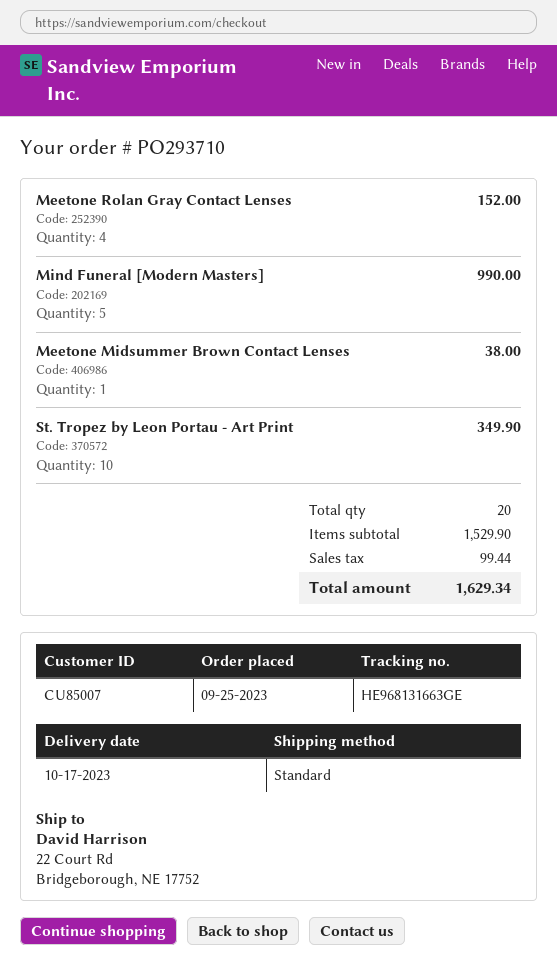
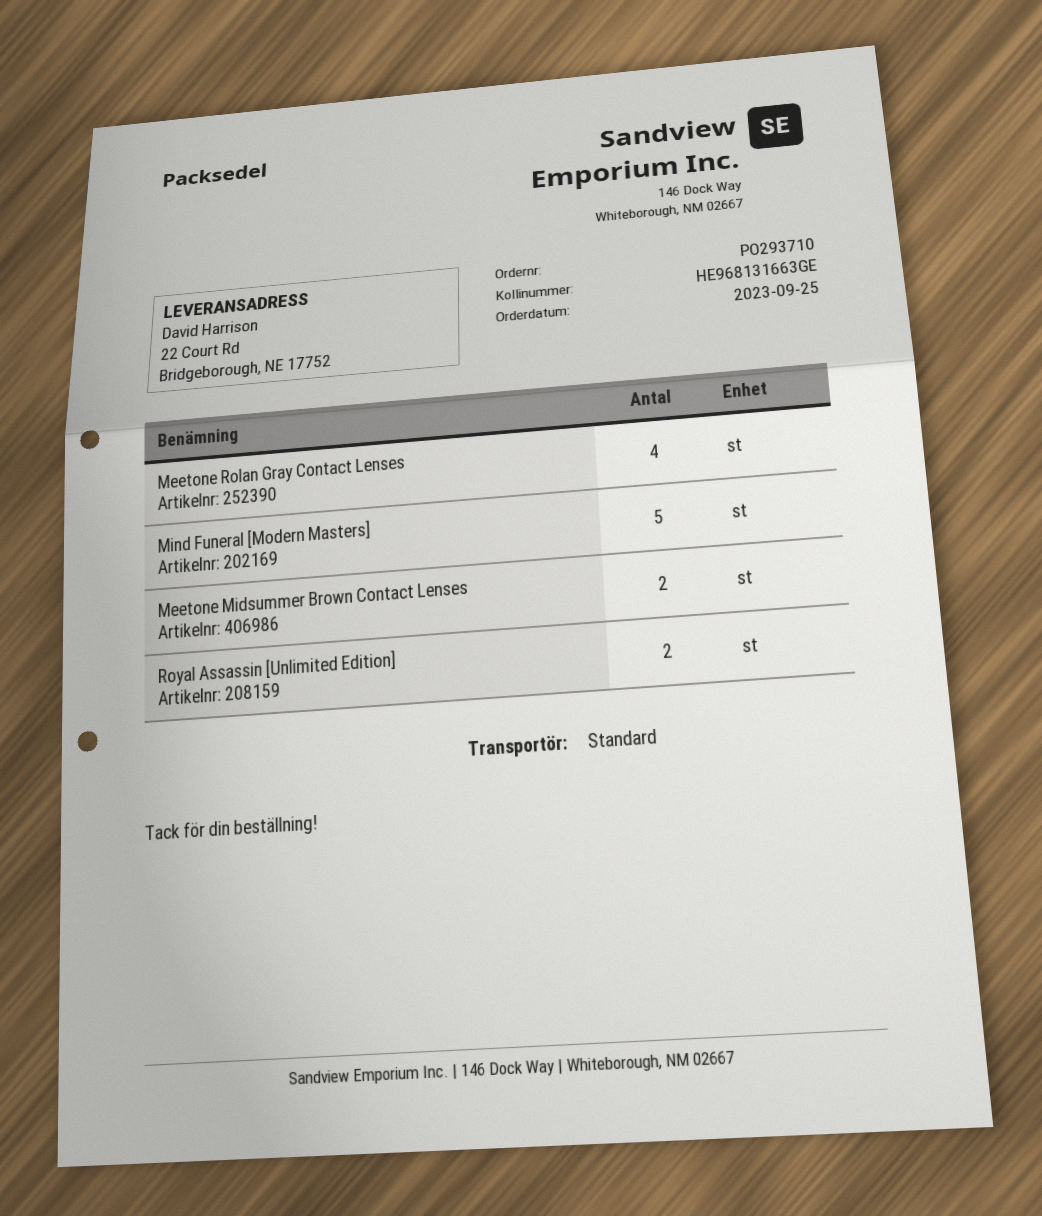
Meetone Midsummer Brown Contact Lenses: 1 -> 2
St. Tropez by Leon Portau - Art Print: 10 -> none
Royal Assassin [Unlimited Edition]: none -> 2

